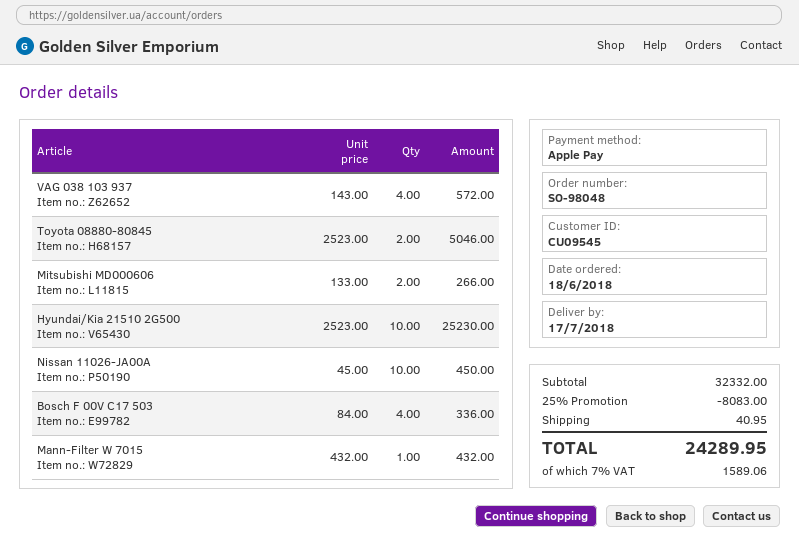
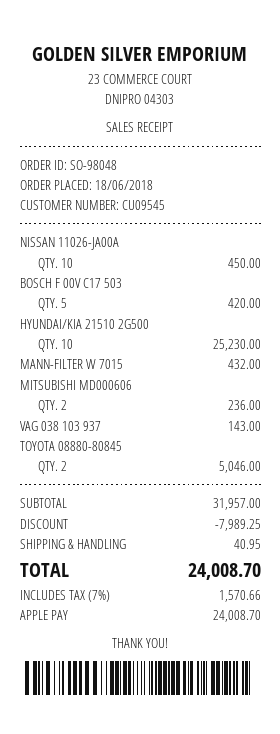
VAG 038 103 937: 4 for 572.00 -> 1 for 143.00
Mitsubishi MD000606: 2 for 266.00 -> 2 for 236.00
Bosch F 00V C17 503: 4 for 336.00 -> 5 for 420.00
subtotal: 32332.00 -> 31957.00
discount: 8083.00 -> 7989.25
tax: 7% = 1589.06 -> 7% = 1570.66
total: 24289.95 -> 24008.70

